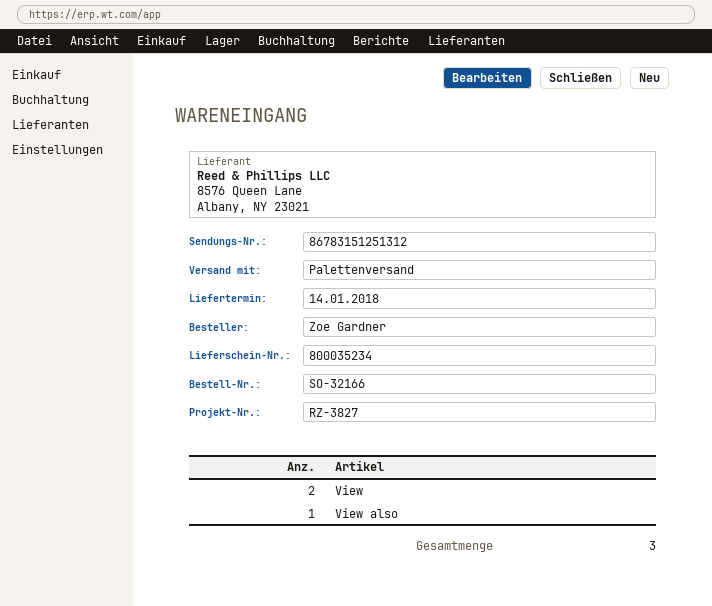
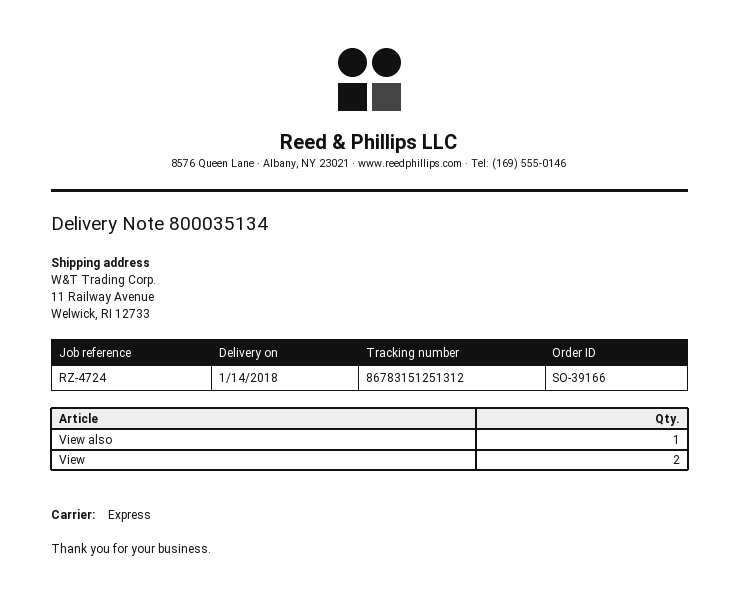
order number: SO-32166 -> SO-39166
delivery note number: 800035234 -> 800035134
reference: RZ-3827 -> RZ-4724
shipping method: pallet freight -> express

